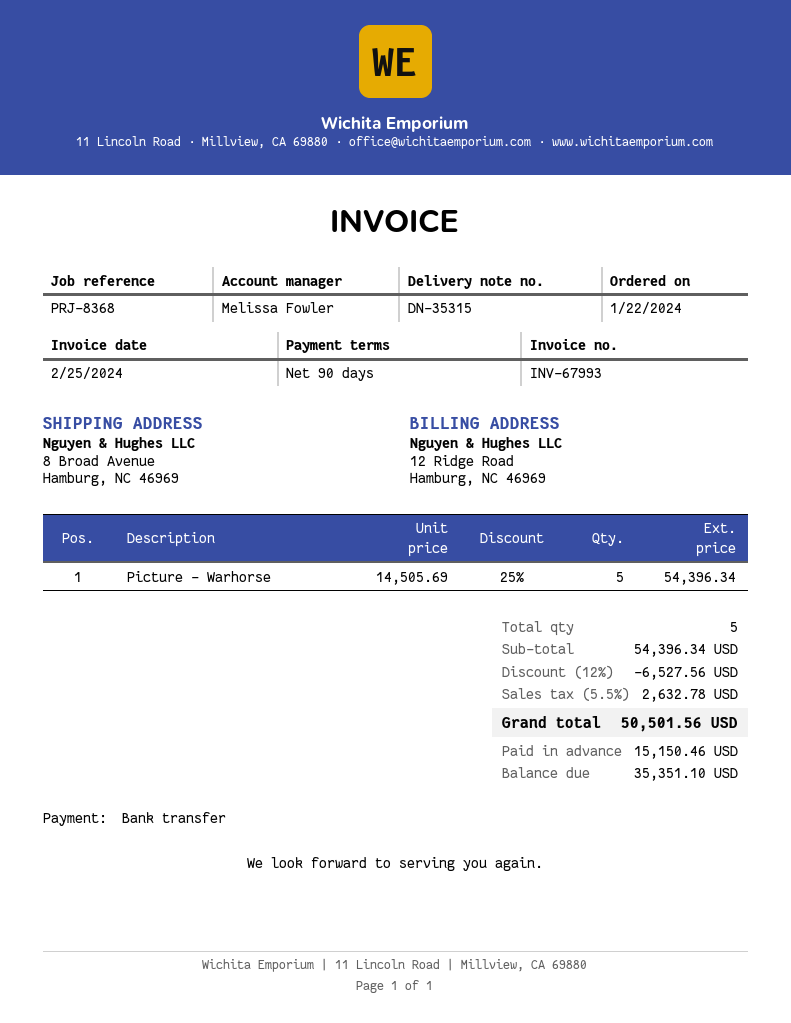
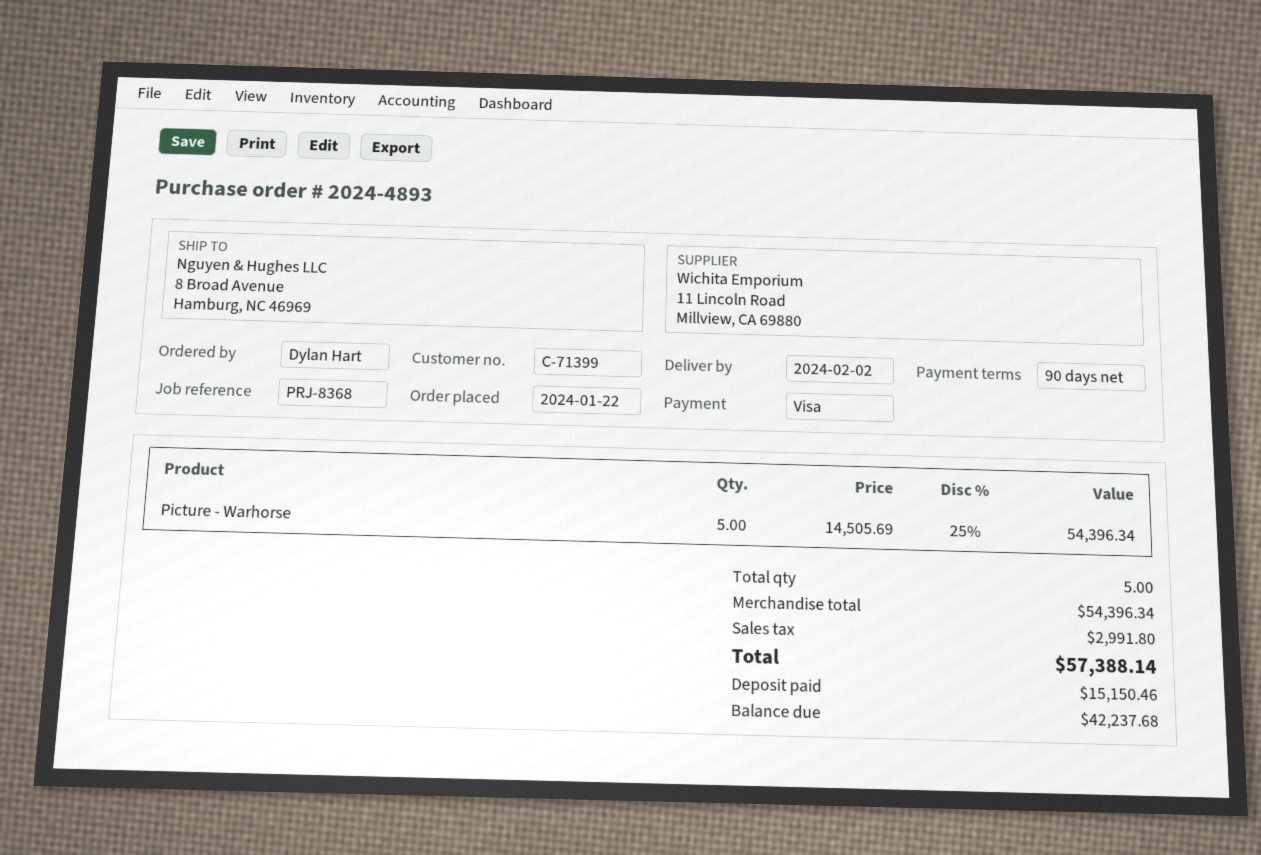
payment method: bank transfer -> Visa
discount: 12% = 6527.56 -> none
tax: 2632.78 -> 2991.80
total: 50501.56 -> 57388.14
balance: 35351.10 -> 42237.68

